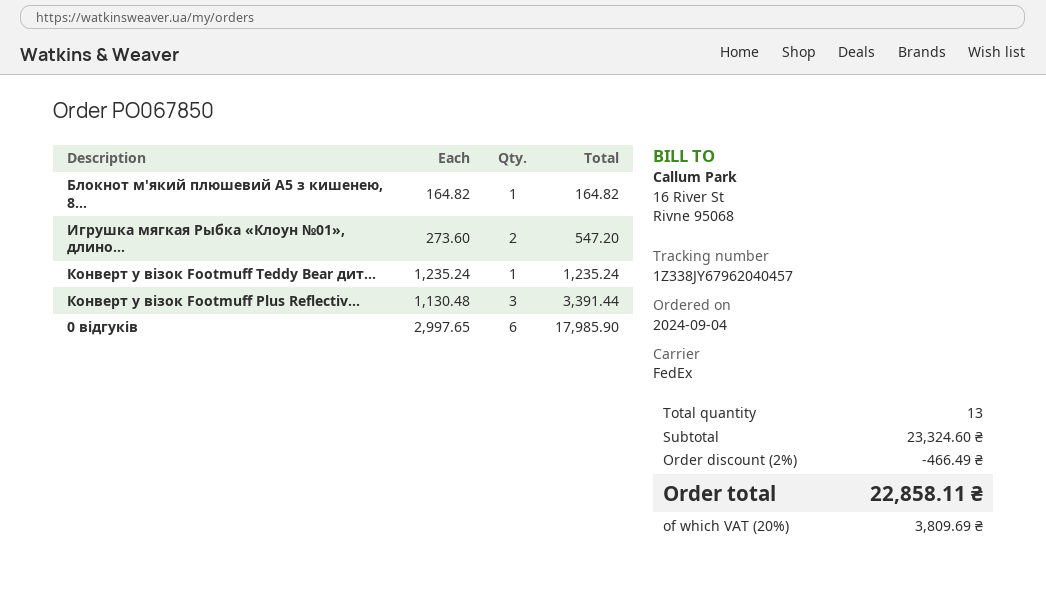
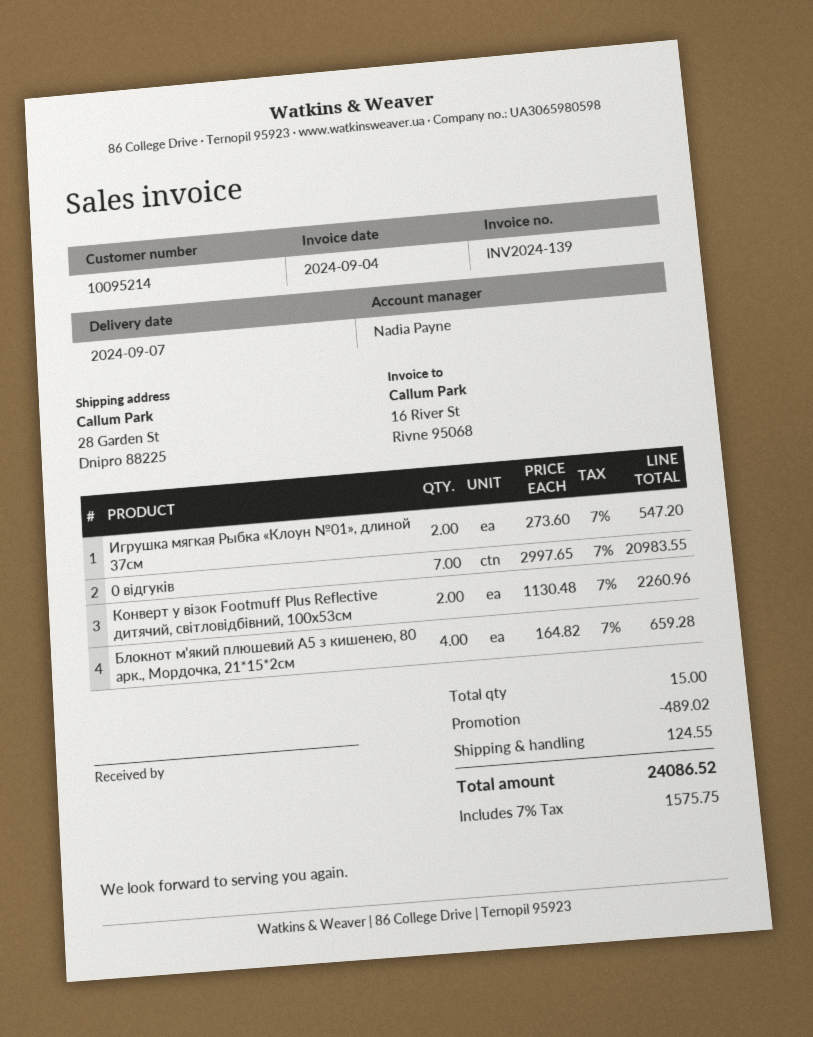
Блокнот м'який плюшевий А5 з кишенею, 8...: 1 x 164.82 = 164.82 -> 4 x 164.82 = 659.28
Конверт у візок Footmuff Teddy Bear дит...: 1 x 1235.24 = 1235.24 -> none
Конверт у візок Footmuff Plus Reflectiv...: 3 x 1130.48 = 3391.44 -> 2 x 1130.48 = 2260.96
0 відгуків: 6 x 2997.65 = 17985.90 -> 7 x 2997.65 = 20983.55
total quantity: 13 -> 15
discount: 466.49 -> 489.02
shipping: none -> 124.55
tax: 20% = 3809.69 -> 7% = 1575.75
total: 22858.11 -> 24086.52

